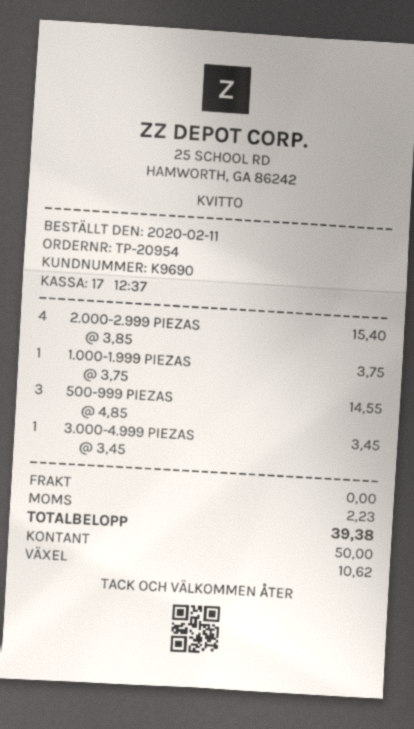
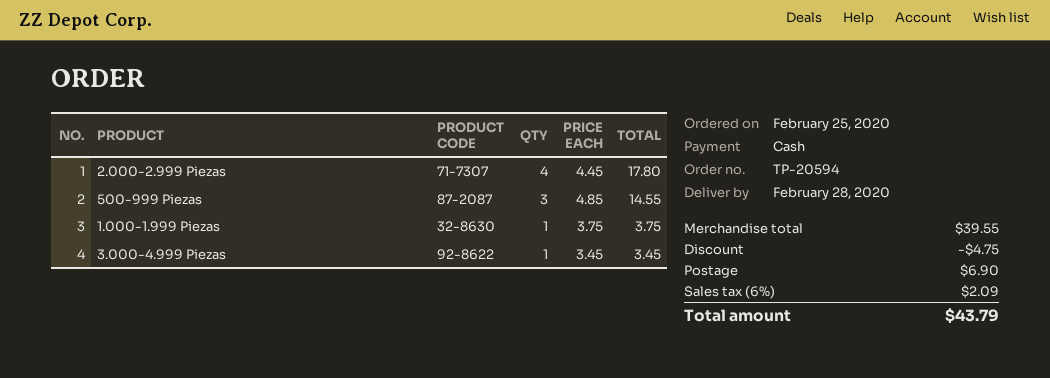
order number: TP-20954 -> TP-20594
order date: 2020-02-11 -> 2020-02-25
2.000-2.999 PIEZAS: 4 x 3.85 = 15.40 -> 4 x 4.45 = 17.80
discount: none -> 4.75
shipping: 0.00 -> 6.90
tax: 2.23 -> 2.09
total: 39.38 -> 43.79

